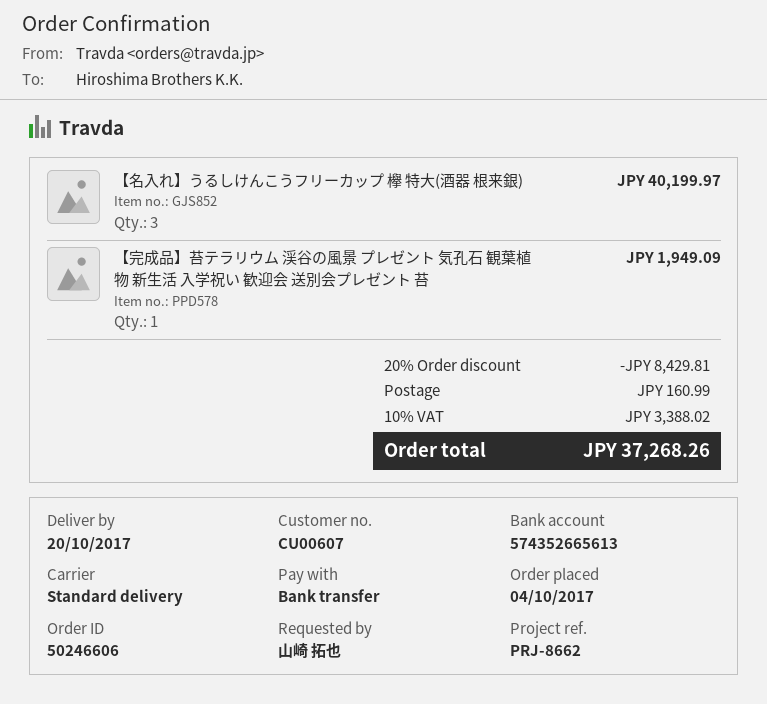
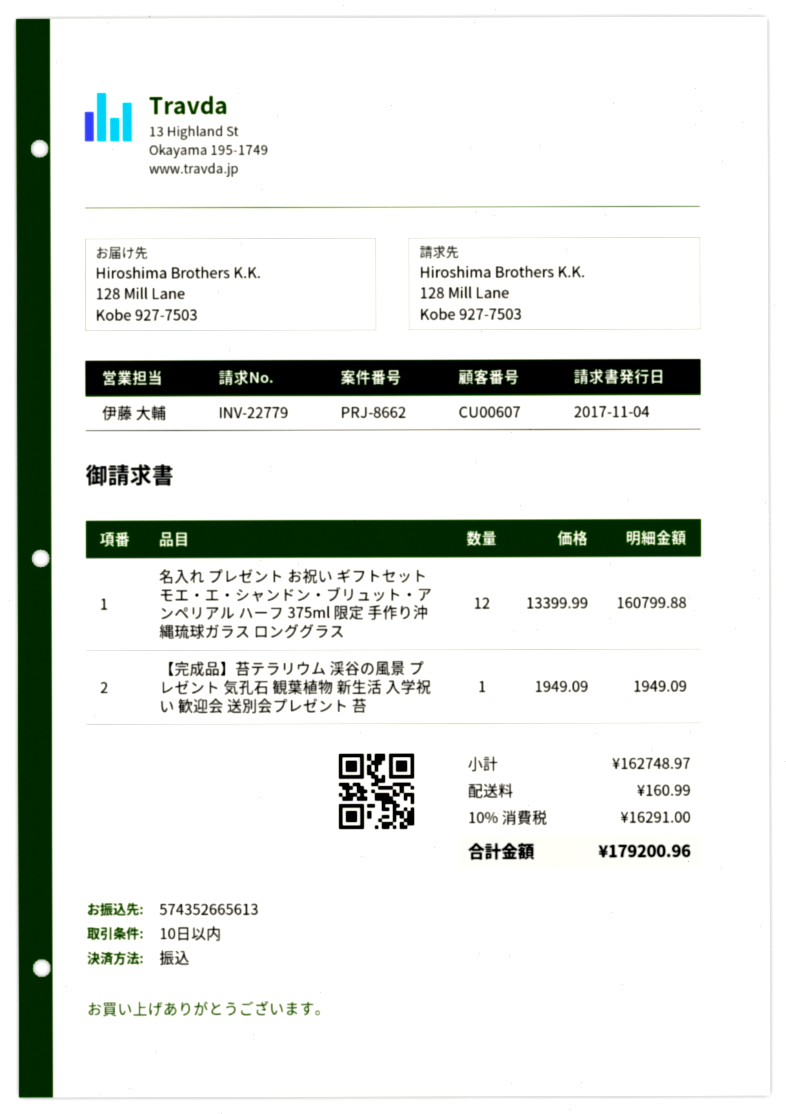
【名入れ】うるしけんこうフリーカップ 欅 特大(酒器 根来銀): 3 for 40199.97 -> none
名入れ プレゼント お祝い ギフトセット モエ・エ・シャンドン・ブリュット・アンペリアル ハーフ 375ml 限定 手作り沖縄琉球ガラス ロンググラス: none -> 12 for 160799.88
discount: 20% = 8429.81 -> none
tax: 10% = 3388.02 -> 10% = 16291.00
total: 37268.26 -> 179200.96

